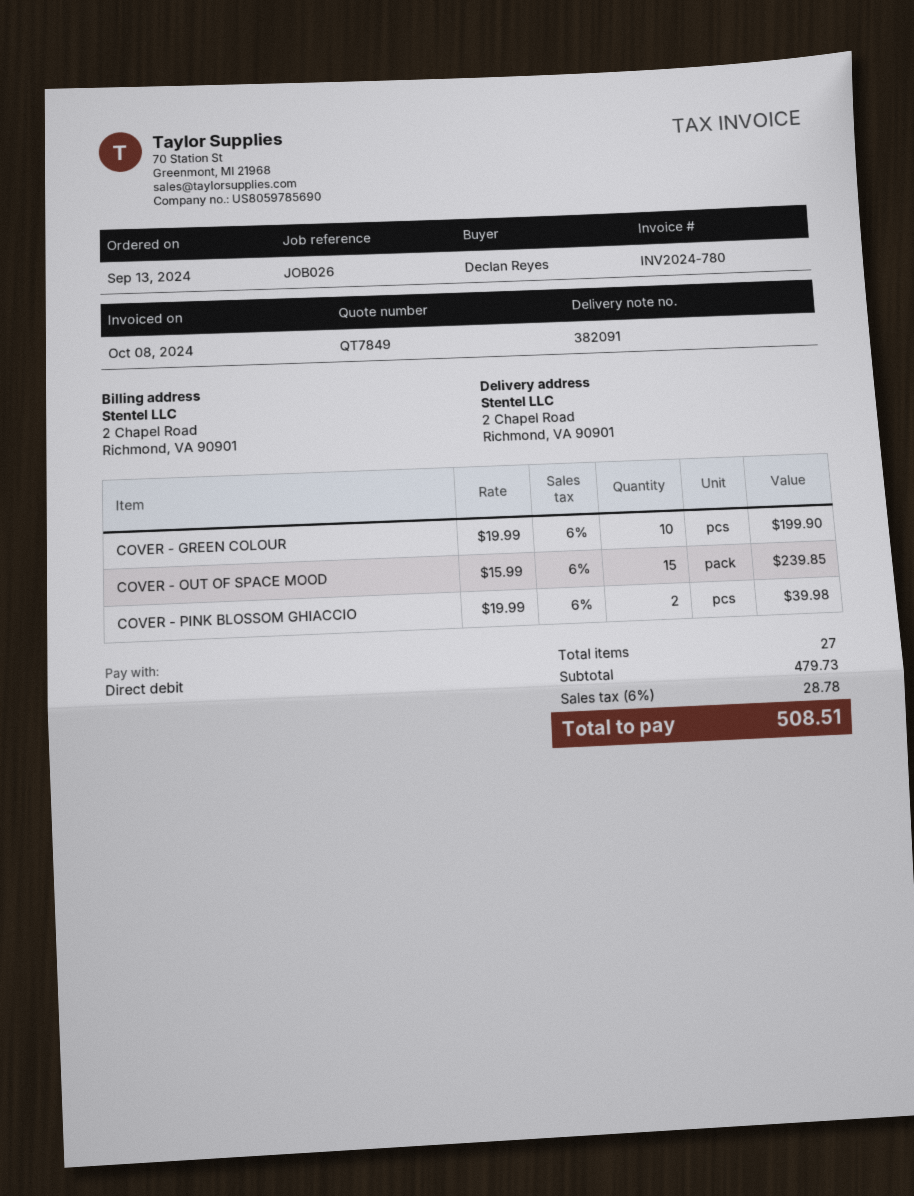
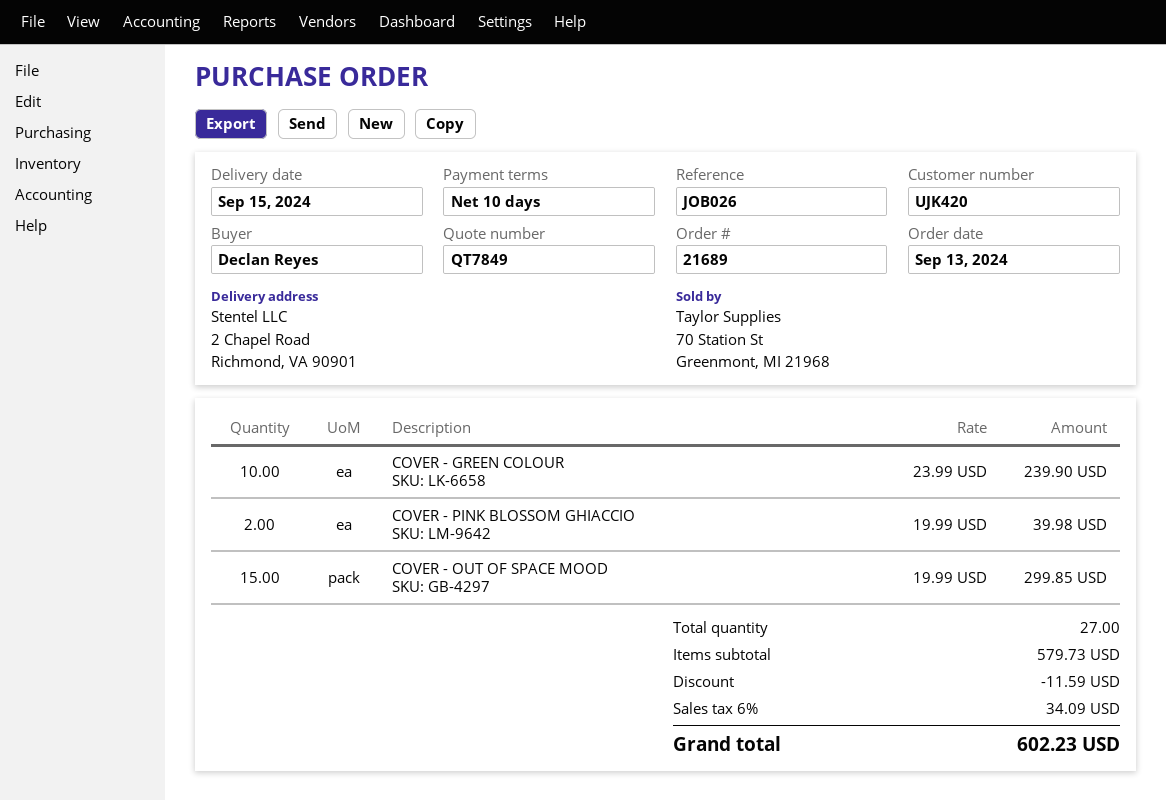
COVER - GREEN COLOUR: 10 x 19.99 = 199.90 -> 10 x 23.99 = 239.90
COVER - OUT OF SPACE MOOD: 15 x 15.99 = 239.85 -> 15 x 19.99 = 299.85
subtotal: 479.73 -> 579.73
discount: none -> 11.59
tax: 6% = 28.78 -> 6% = 34.09
total: 508.51 -> 602.23

